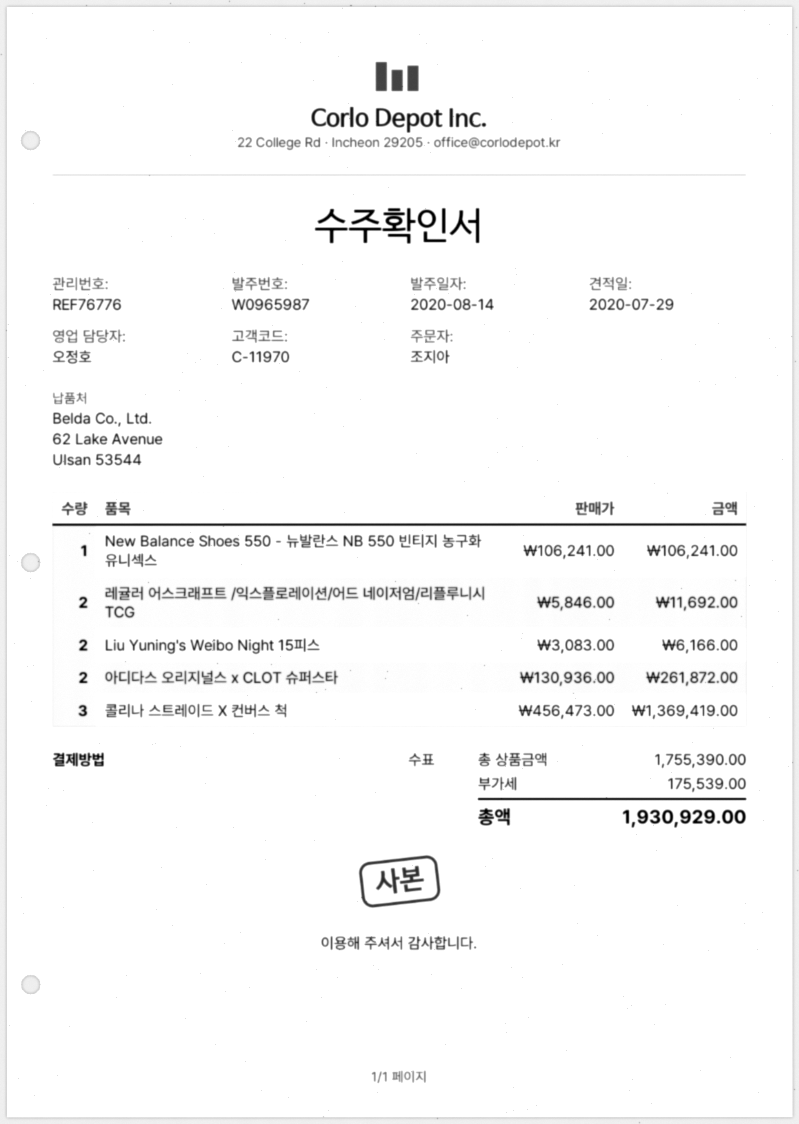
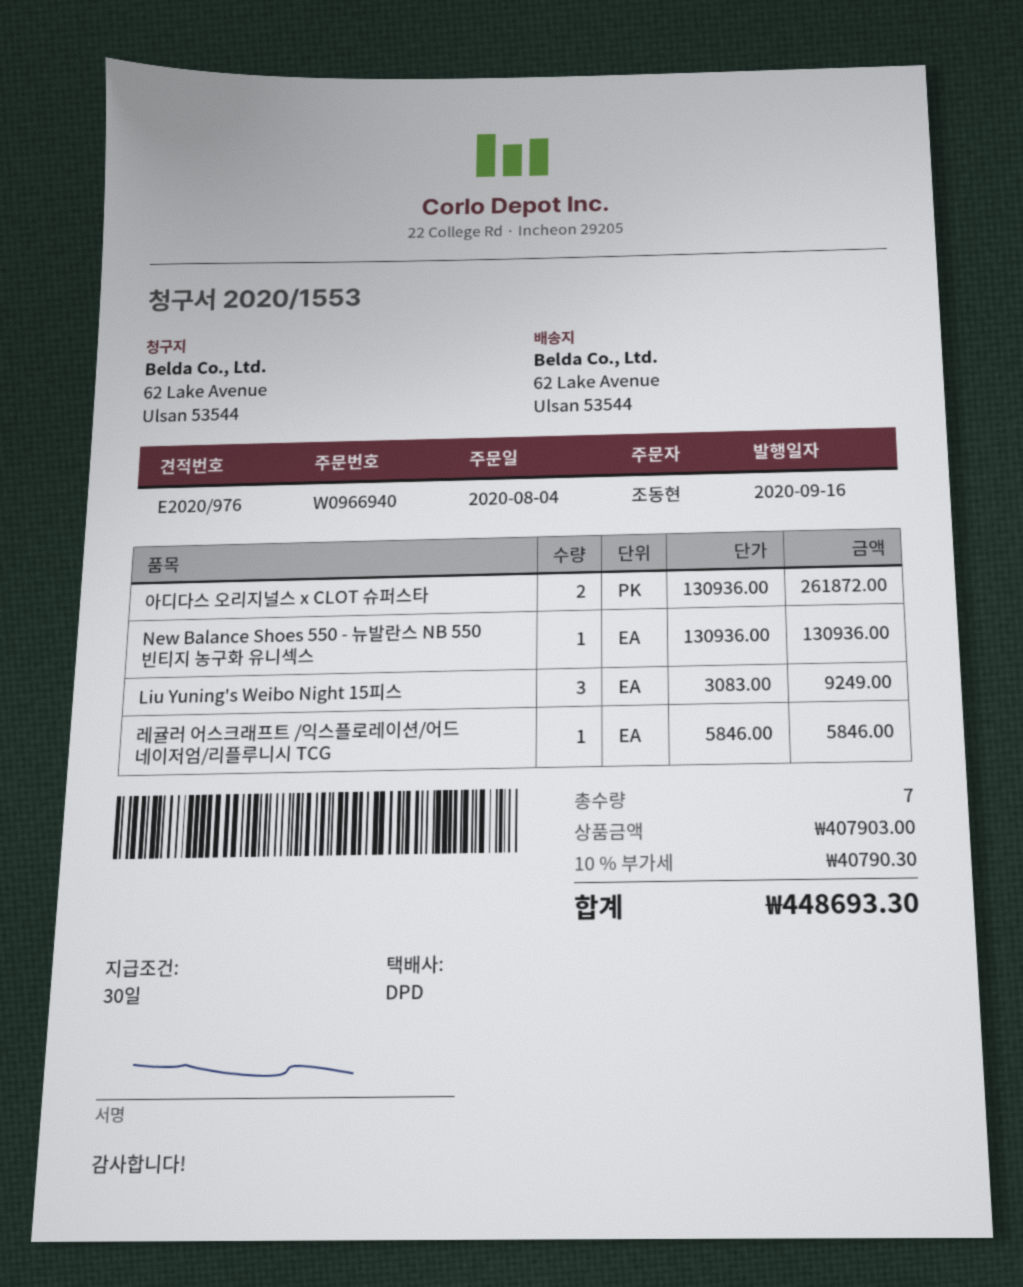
order number: W0965987 -> W0966940
order date: 2020-08-14 -> 2020-08-04
ordered by: 조지아 -> 조동현
New Balance Shoes 550 - 뉴발란스 NB 550 빈티지 농구화 유니섹스: 1 x 106241.00 = 106241.00 -> 1 x 130936.00 = 130936.00
레귤러 어스크래프트 /익스플로레이션/어드 네이저엄/리플루니시 TCG: 2 x 5846.00 = 11692.00 -> 1 x 5846.00 = 5846.00
Liu Yuning's Weibo Night 15피스: 2 x 3083.00 = 6166.00 -> 3 x 3083.00 = 9249.00
콜리나 스트레이드 X 컨버스 척: 3 x 456473.00 = 1369419.00 -> none
subtotal: 1755390.00 -> 407903.00
tax: 175539.00 -> 40790.30
total: 1930929.00 -> 448693.30

